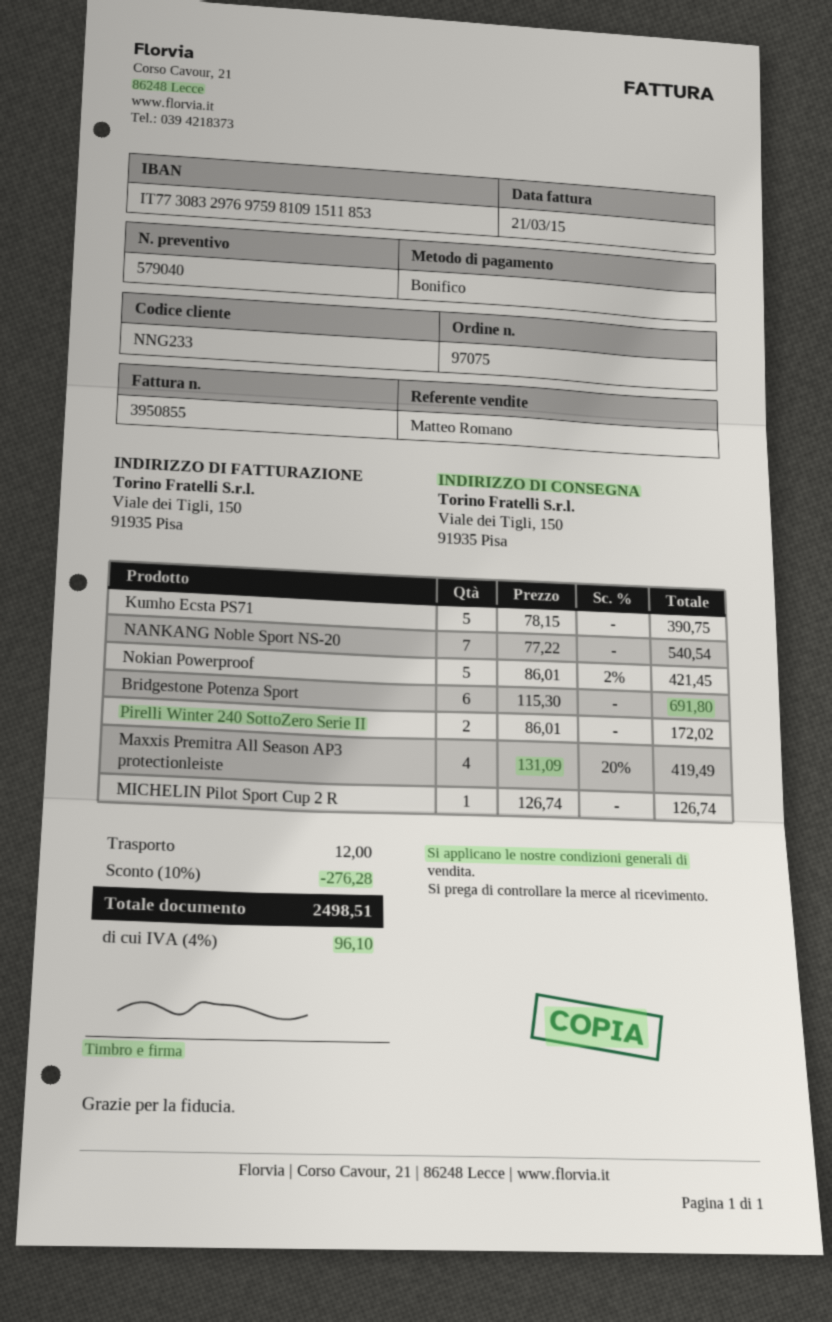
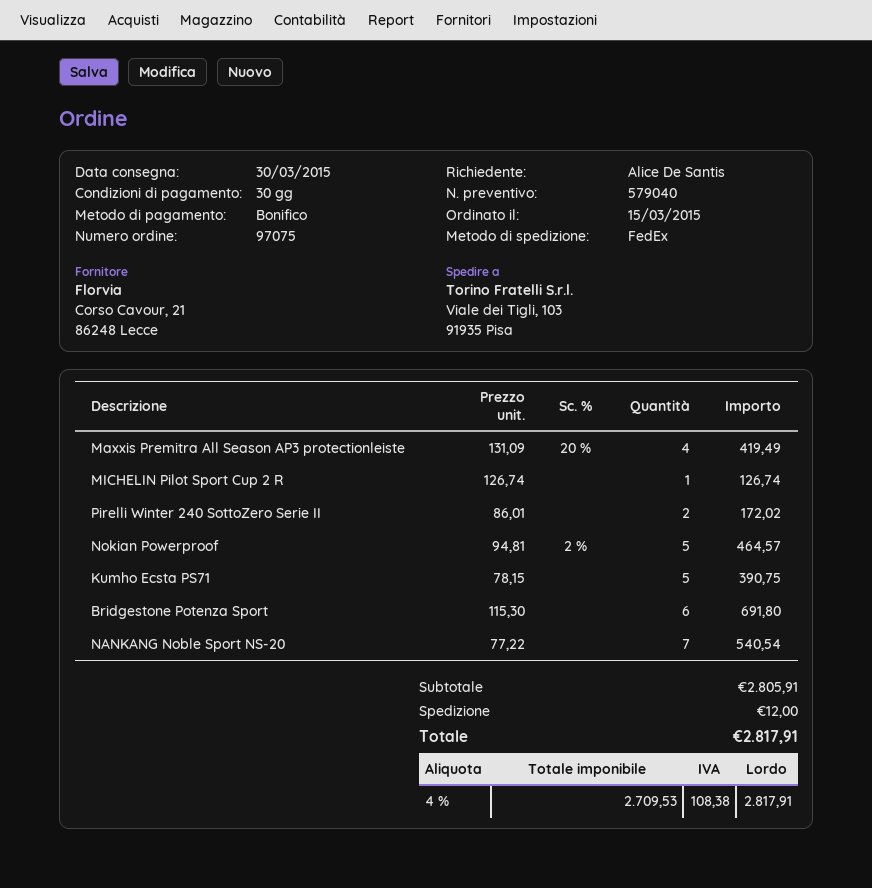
ship to: Viale dei Tigli, 150, 91935 Pisa -> Viale dei Tigli, 103, 91935 Pisa
Nokian Powerproof: 5 x 86.01 - 2% = 421.45 -> 5 x 94.81 - 2% = 464.57
discount: 10% = 276.28 -> none
tax: 4% = 96.10 -> 4% = 108.38
total: 2498.51 -> 2817.91

